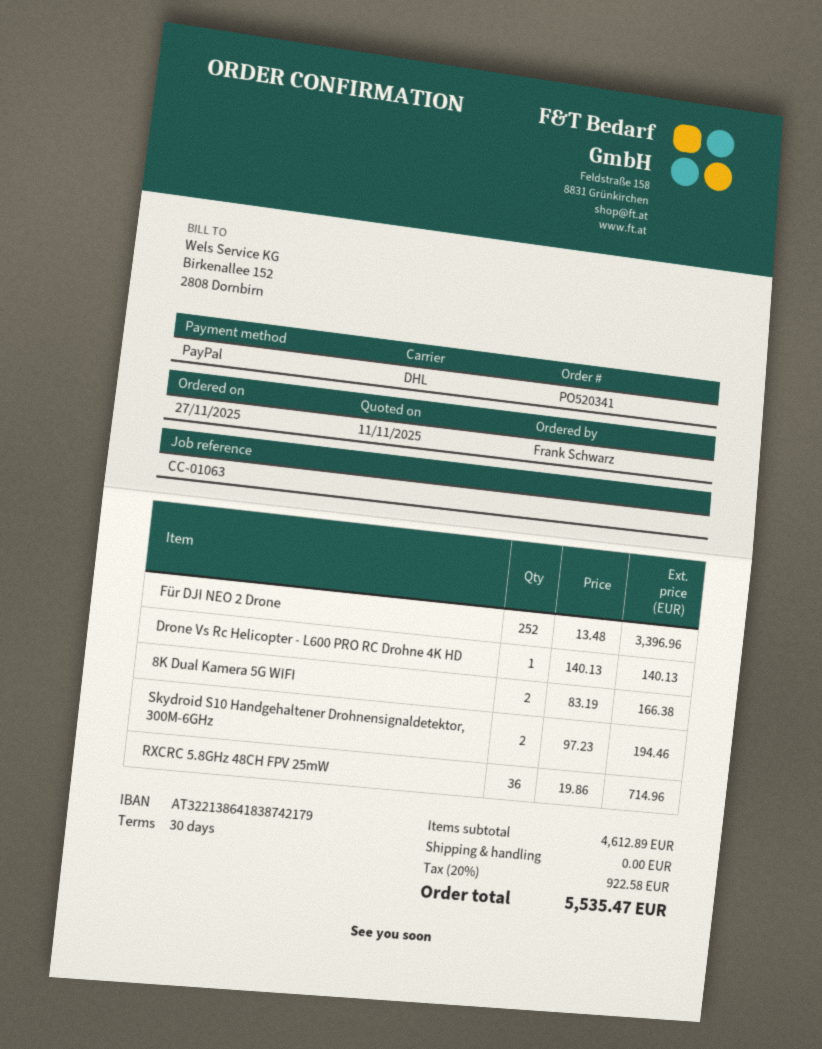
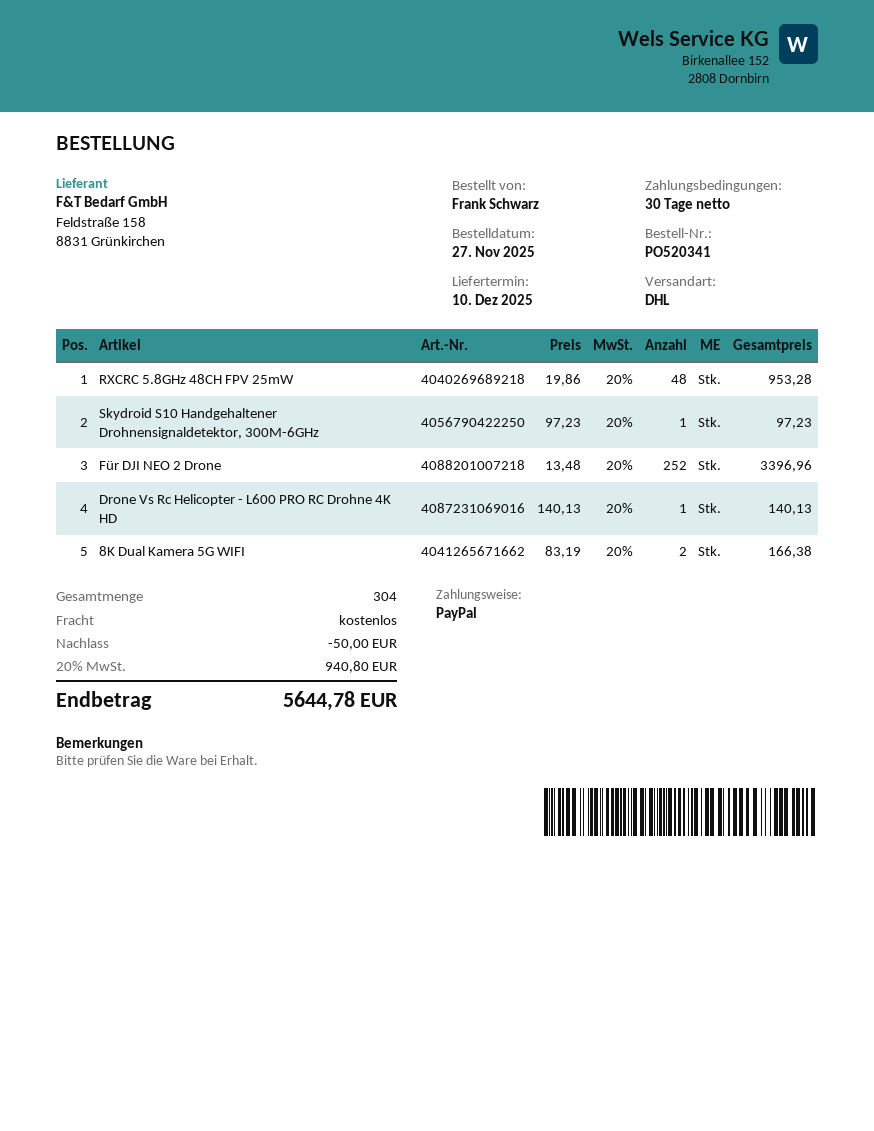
Skydroid S10 Handgehaltener Drohnensignaldetektor, 300M-6GHz: 2 x 97.23 = 194.46 -> 1 x 97.23 = 97.23
RXCRC 5.8GHz 48CH FPV 25mW: 36 x 19.86 = 714.96 -> 48 x 19.86 = 953.28
discount: none -> 50.00
tax: 20% = 922.58 -> 20% = 940.80
total: 5535.47 -> 5644.78

